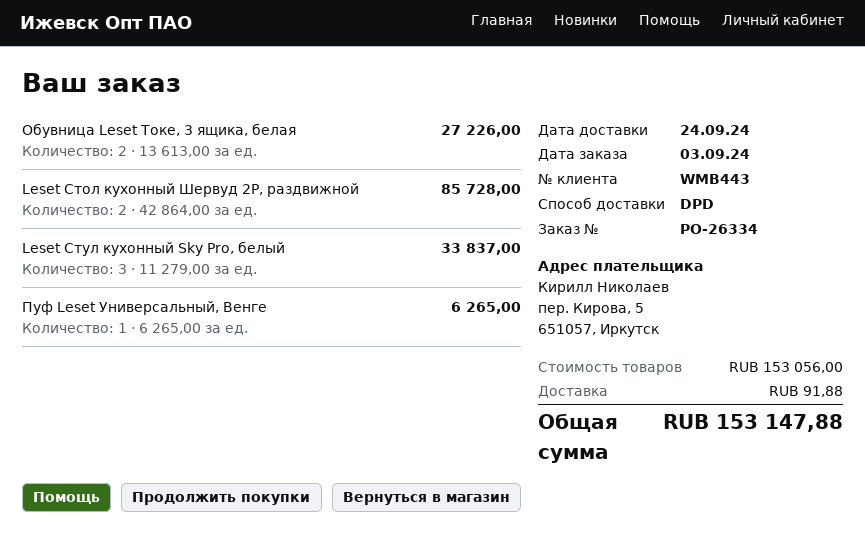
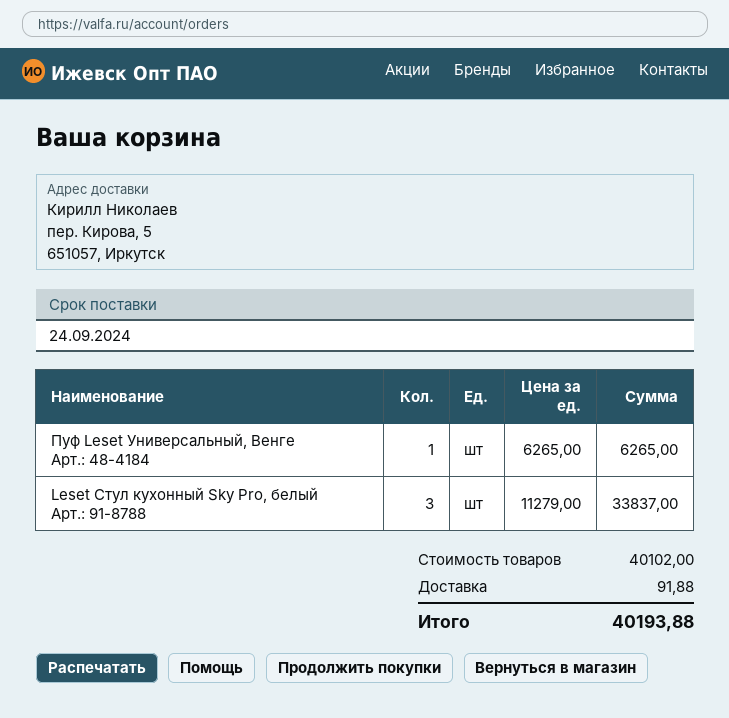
Обувница Leset Токе, 3 ящика, белая: 2 x 13613.00 = 27226.00 -> none
Leset Стол кухонный Шервуд 2Р, раздвижной: 2 x 42864.00 = 85728.00 -> none
subtotal: 153056.00 -> 40102.00
total: 153147.88 -> 40193.88

